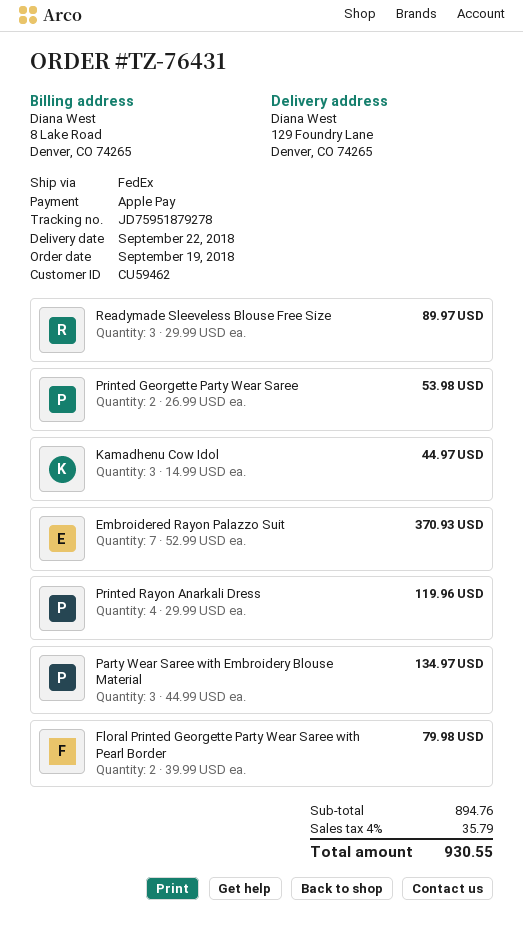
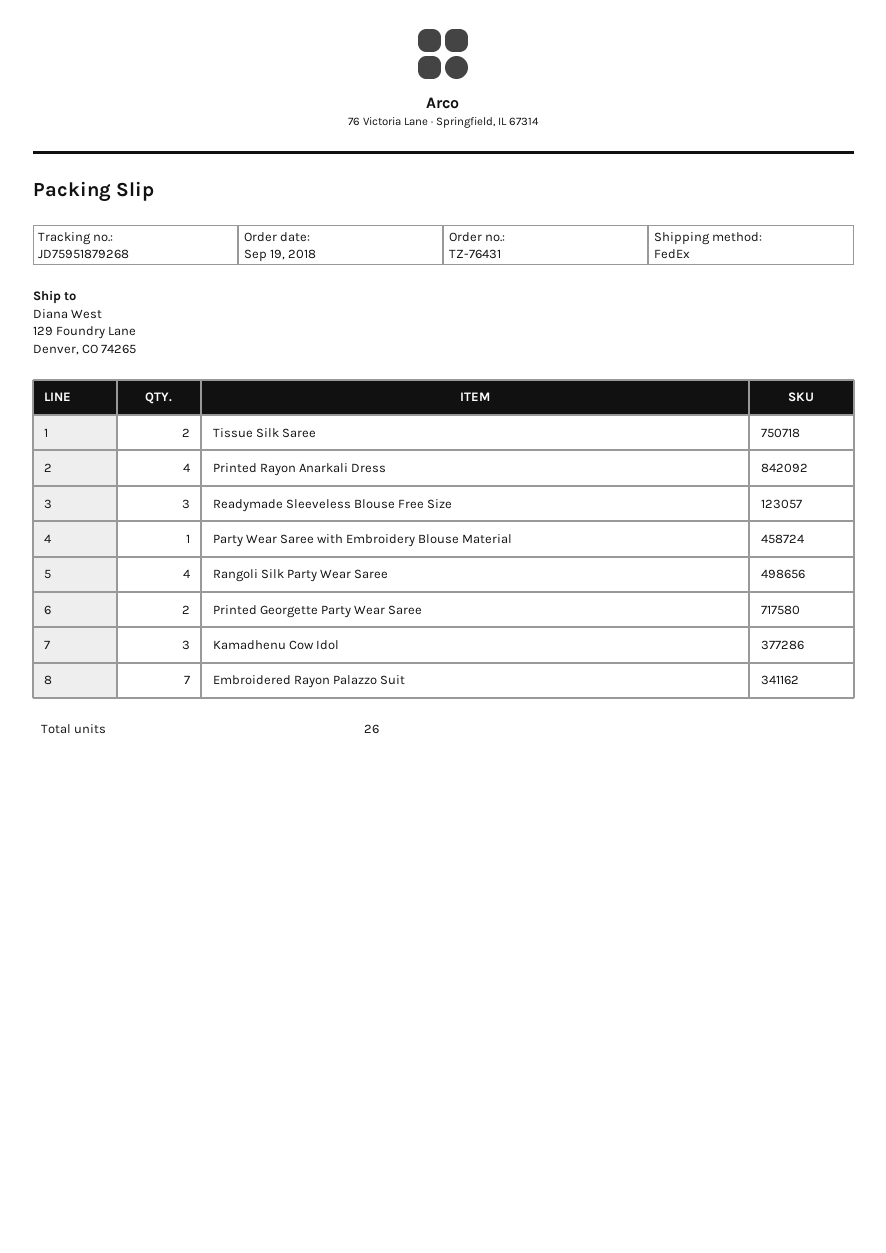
tracking number: JD75951879278 -> JD75951879268
Party Wear Saree with Embroidery Blouse Material: 3 -> 1
Floral Printed Georgette Party Wear Saree with Pearl Border: 2 -> none
Tissue Silk Saree: none -> 2
Rangoli Silk Party Wear Saree: none -> 4

